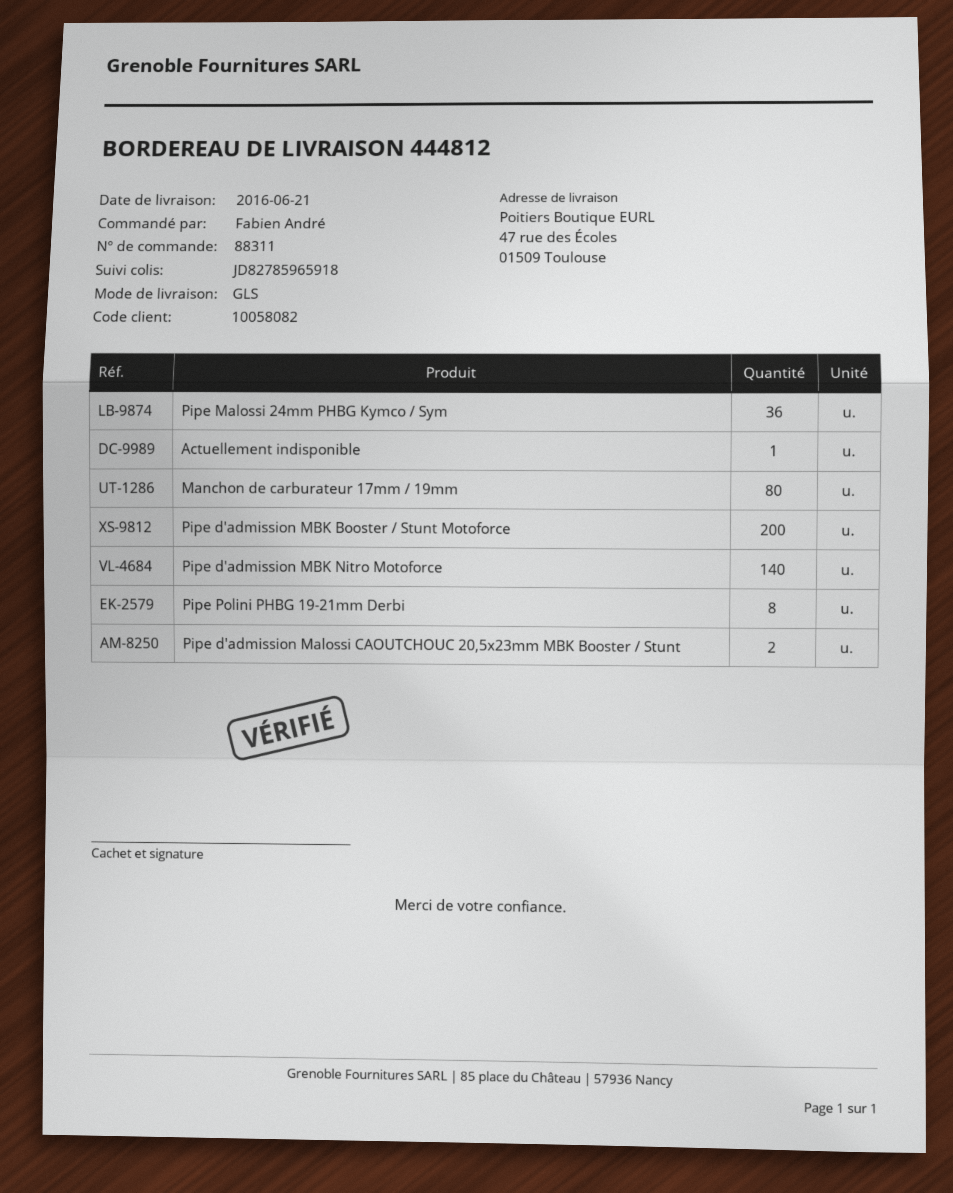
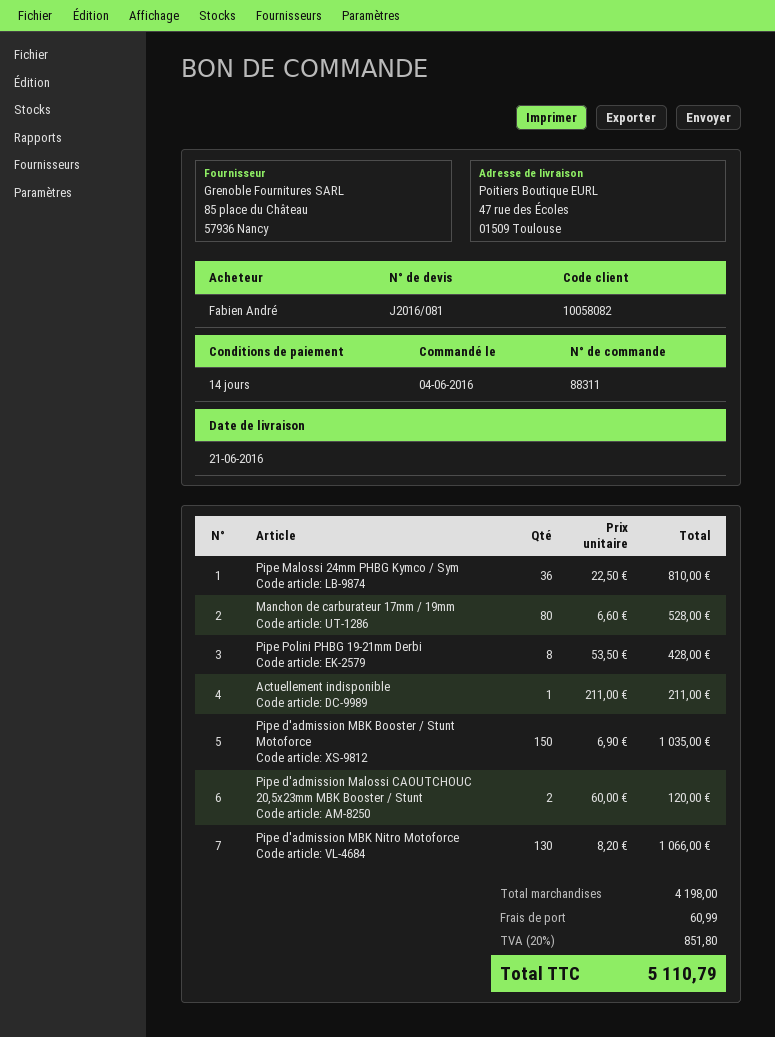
Pipe d'admission MBK Booster / Stunt Motoforce: 200 -> 150
Pipe d'admission MBK Nitro Motoforce: 140 -> 130

